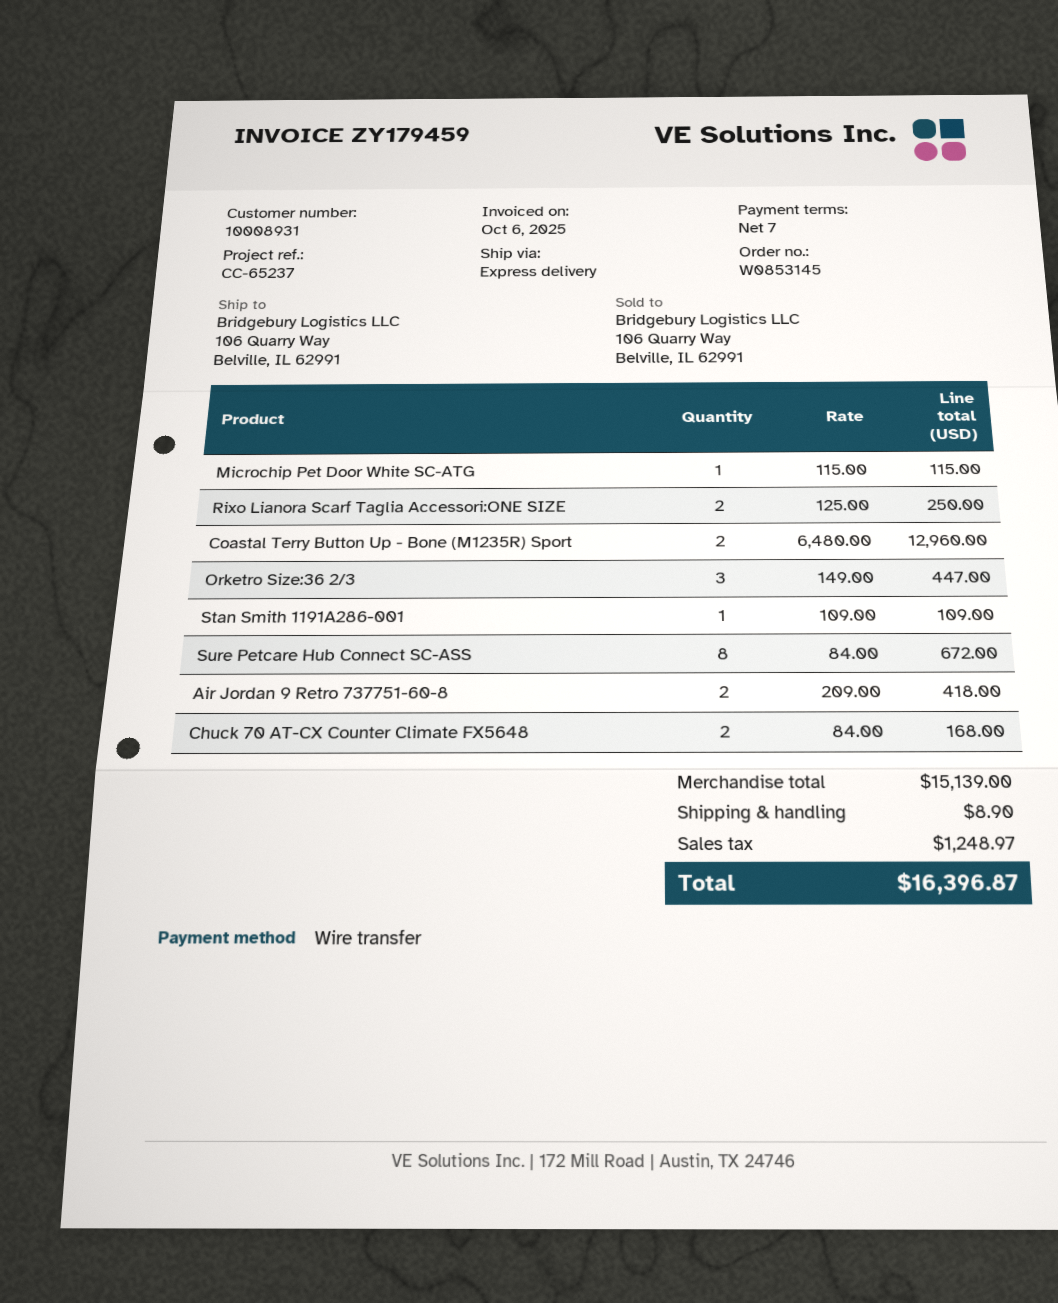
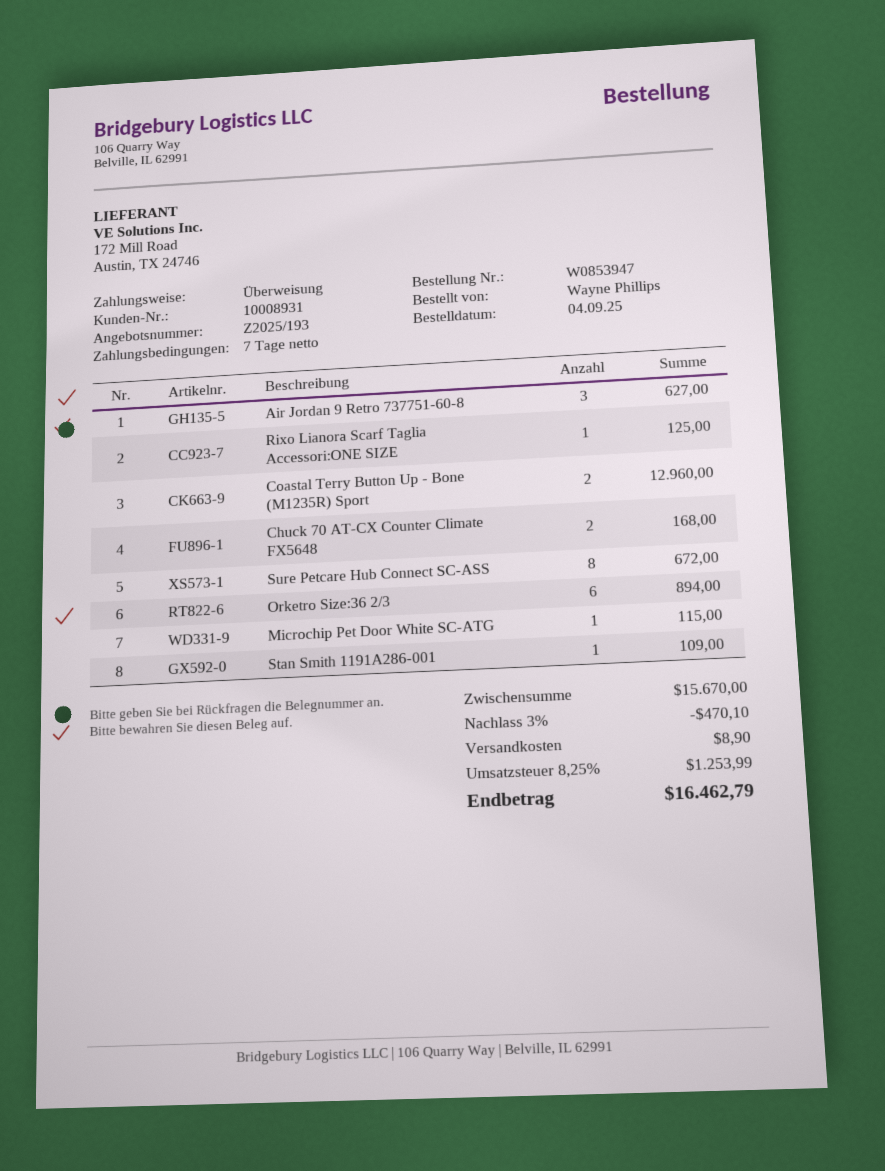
order number: W0853145 -> W0853947
Rixo Lianora Scarf Taglia Accessori:ONE SIZE: 2 for 250.00 -> 1 for 125.00
Orketro Size:36 2/3: 3 for 447.00 -> 6 for 894.00
Air Jordan 9 Retro 737751-60-8: 2 for 418.00 -> 3 for 627.00
subtotal: 15139.00 -> 15670.00
discount: none -> 3% = 470.10
tax: 1248.97 -> 1253.99
total: 16396.87 -> 16462.79

